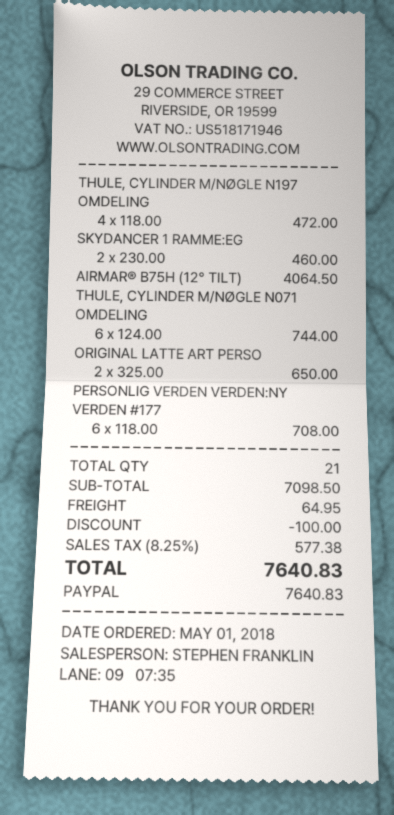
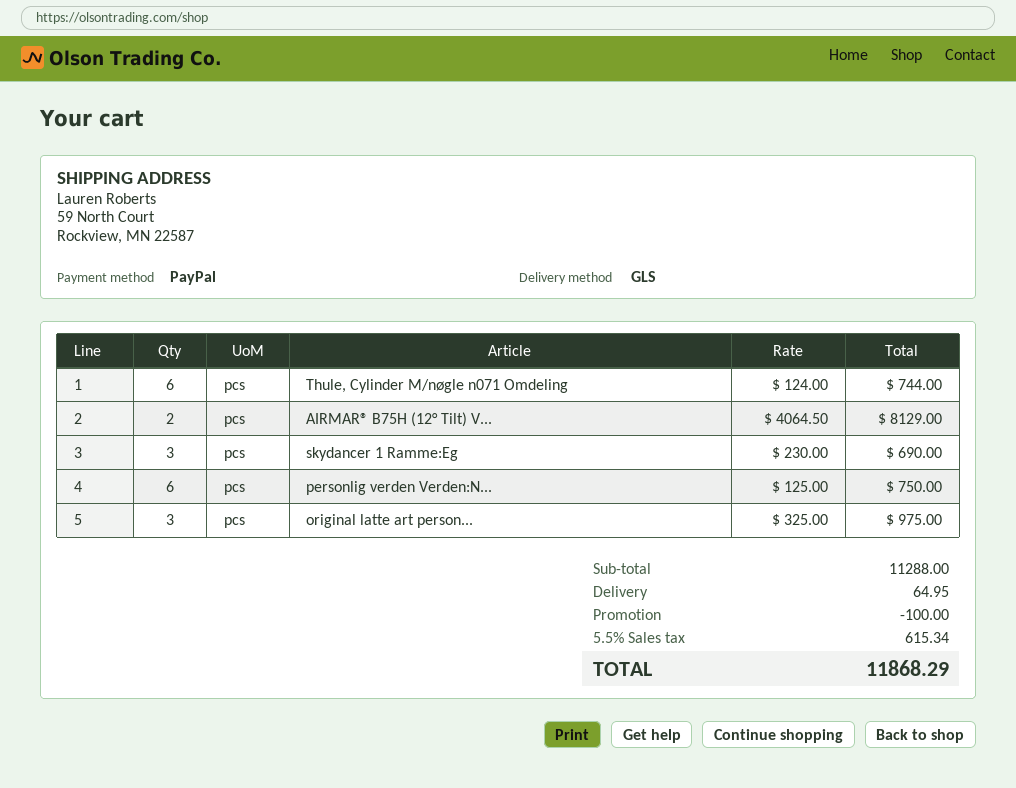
THULE, CYLINDER M/NØGLE N197 OMDELING: 4 x 118.00 = 472.00 -> none
SKYDANCER 1 RAMME:EG: 2 x 230.00 = 460.00 -> 3 x 230.00 = 690.00
AIRMAR® B75H (12° TILT): 1 x 4064.50 = 4064.50 -> 2 x 4064.50 = 8129.00
ORIGINAL LATTE ART PERSO: 2 x 325.00 = 650.00 -> 3 x 325.00 = 975.00
PERSONLIG VERDEN VERDEN:NY VERDEN #177: 6 x 118.00 = 708.00 -> 6 x 125.00 = 750.00
subtotal: 7098.50 -> 11288.00
tax: 8.25% = 577.38 -> 5.5% = 615.34
total: 7640.83 -> 11868.29

